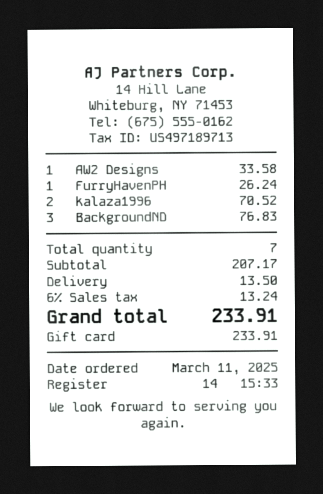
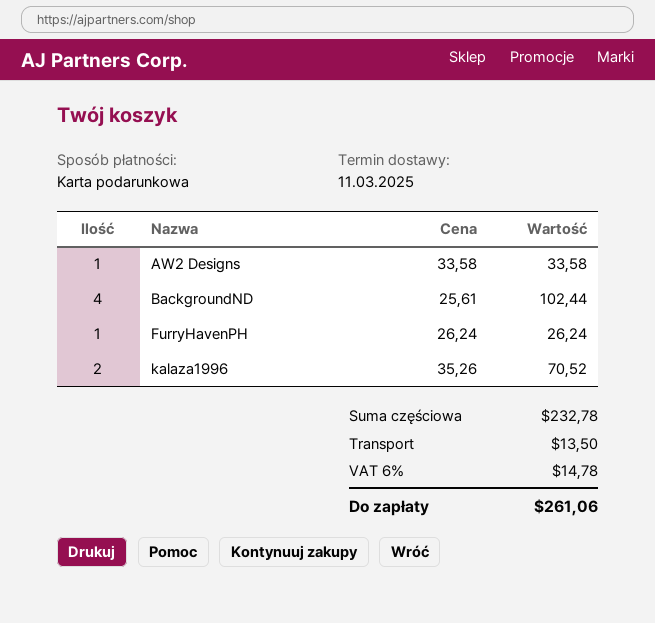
BackgroundND: 3 for 76.83 -> 4 for 102.44
subtotal: 207.17 -> 232.78
tax: 6% = 13.24 -> 6% = 14.78
total: 233.91 -> 261.06

